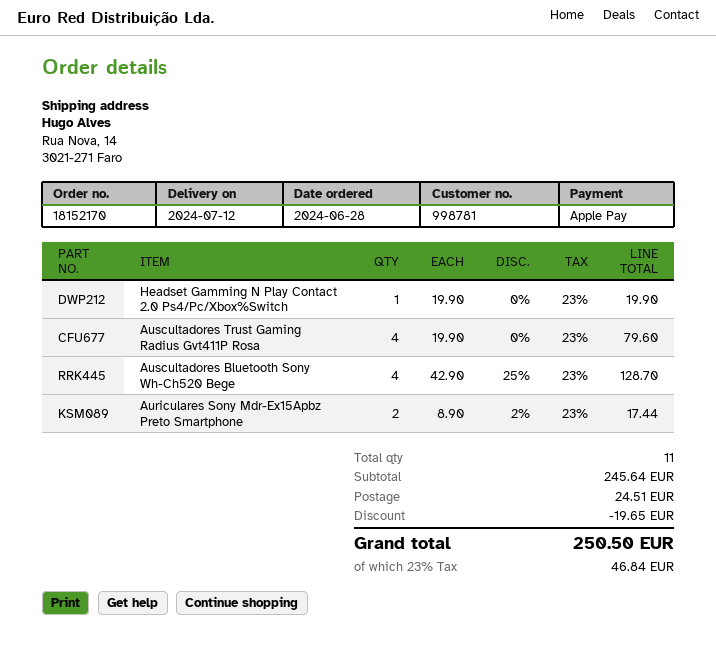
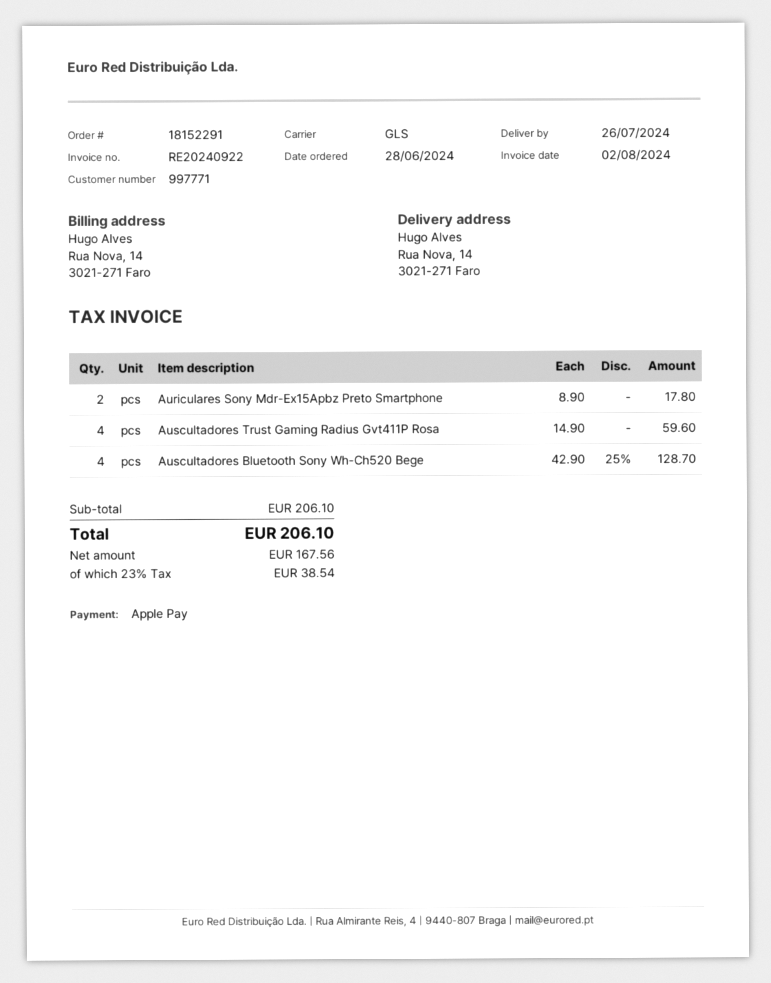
order number: 18152170 -> 18152291
delivery date: 2024-07-12 -> 2024-07-26
customer number: 998781 -> 997771
Headset Gamming N Play Contact 2.0 Ps4/Pc/Xbox%Switch: 1 x 19.90 = 19.90 -> none
Auscultadores Trust Gaming Radius Gvt411P Rosa: 4 x 19.90 = 79.60 -> 4 x 14.90 = 59.60
Auriculares Sony Mdr-Ex15Apbz Preto Smartphone: 2 x 8.90 - 2% = 17.44 -> 2 x 8.90 = 17.80
subtotal: 245.64 -> 206.10
discount: 19.65 -> none
shipping: 24.51 -> none
tax: 23% = 46.84 -> 23% = 38.54
total: 250.50 -> 206.10

